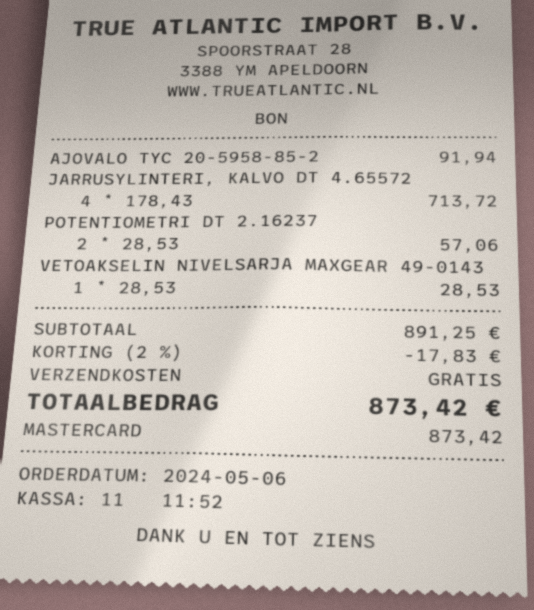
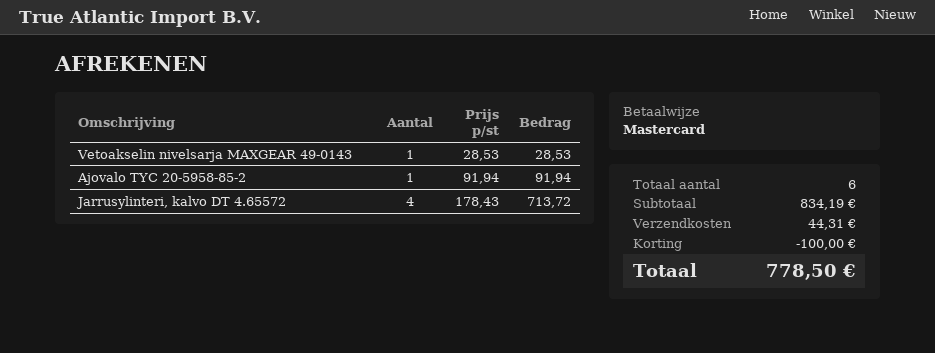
POTENTIOMETRI DT 2.16237: 2 x 28.53 = 57.06 -> none
subtotal: 891.25 -> 834.19
discount: 17.83 -> 100.00
shipping: 0.00 -> 44.31
total: 873.42 -> 778.50

